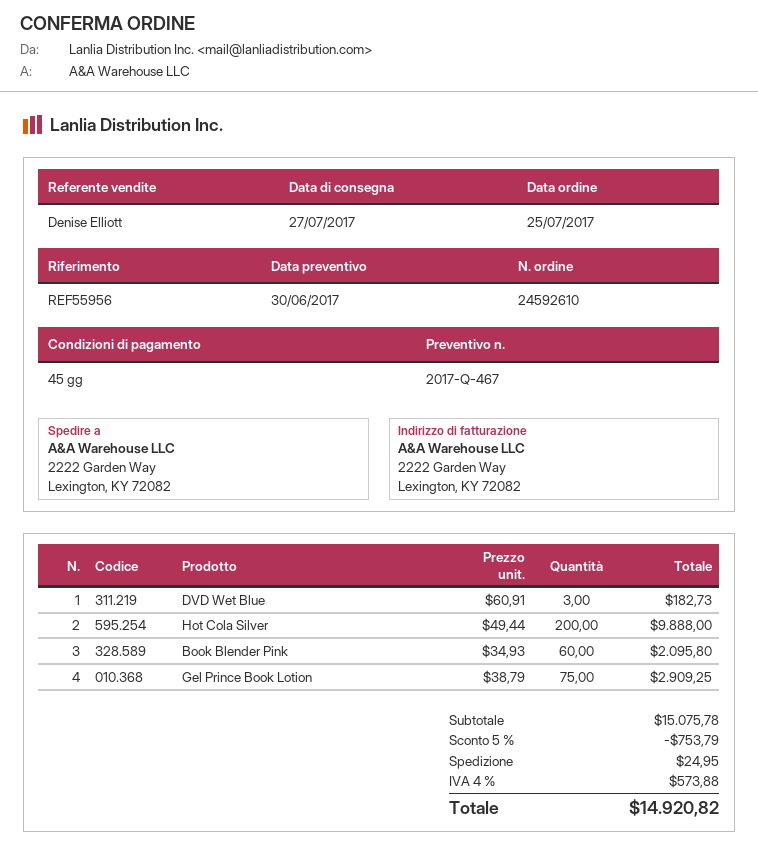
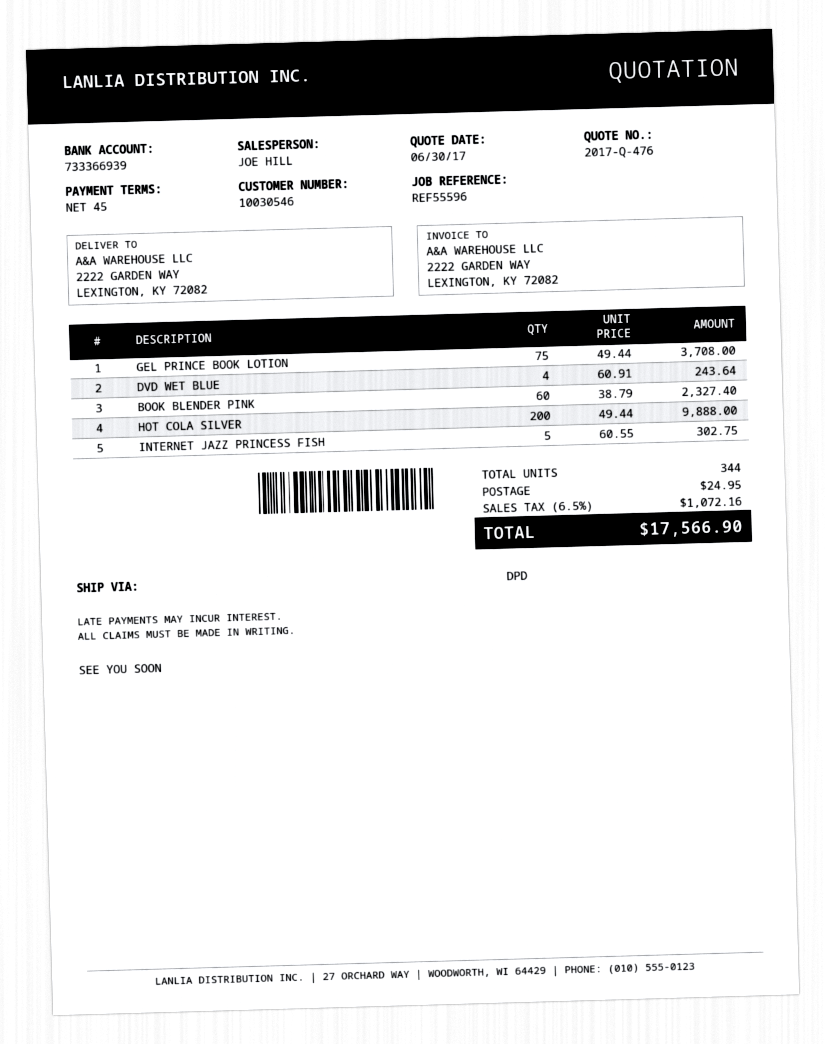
quote number: 2017-Q-467 -> 2017-Q-476
reference: REF55956 -> REF55596
sales rep: Denise Elliott -> JOE HILL
DVD Wet Blue: 3 x 60.91 = 182.73 -> 4 x 60.91 = 243.64
Book Blender Pink: 60 x 34.93 = 2095.80 -> 60 x 38.79 = 2327.40
Gel Prince Book Lotion: 75 x 38.79 = 2909.25 -> 75 x 49.44 = 3708.00
INTERNET JAZZ PRINCESS FISH: none -> 5 x 60.55 = 302.75
discount: 5% = 753.79 -> none
tax: 4% = 573.88 -> 6.5% = 1072.16
total: 14920.82 -> 17566.90

